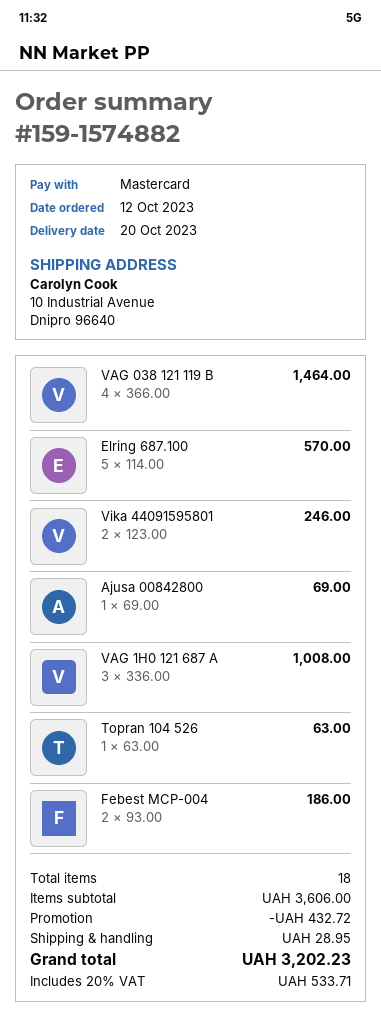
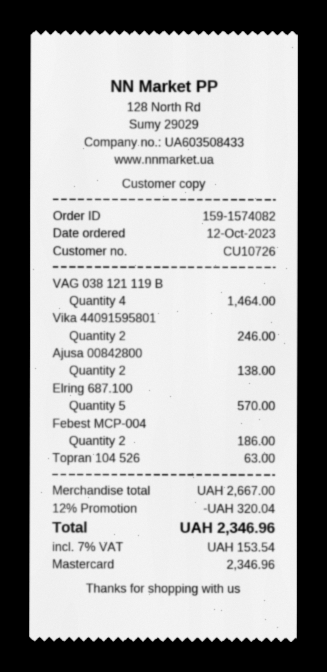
order number: 159-1574882 -> 159-1574082
Ajusa 00842800: 1 for 69.00 -> 2 for 138.00
VAG 1H0 121 687 A: 3 for 1008.00 -> none
subtotal: 3606.00 -> 2667.00
discount: 432.72 -> 320.04
shipping: 28.95 -> none
tax: 20% = 533.71 -> 7% = 153.54
total: 3202.23 -> 2346.96

